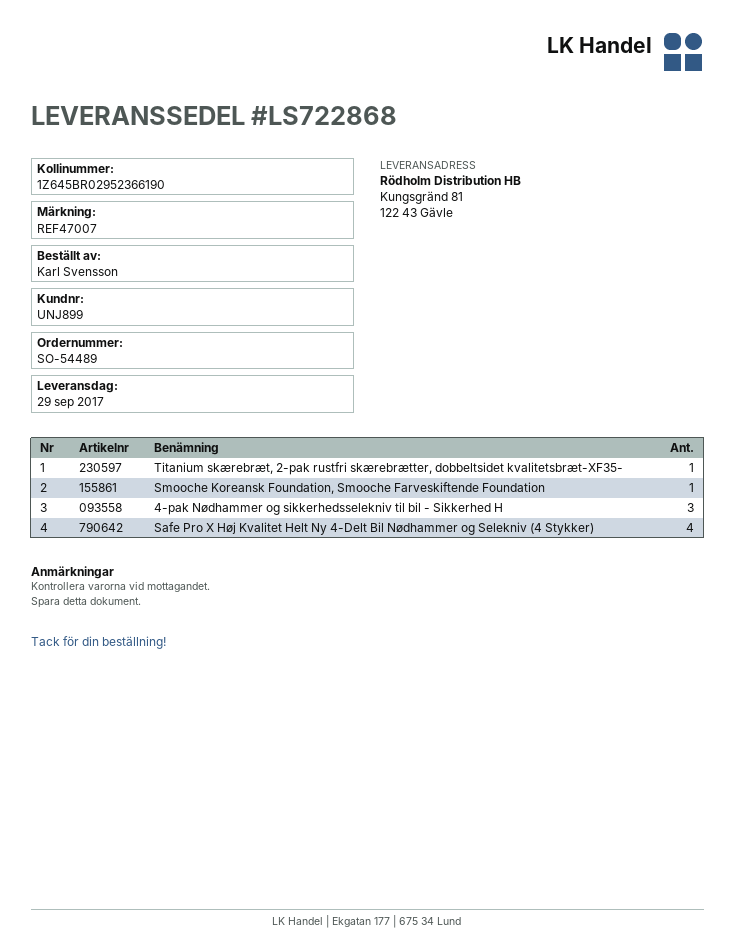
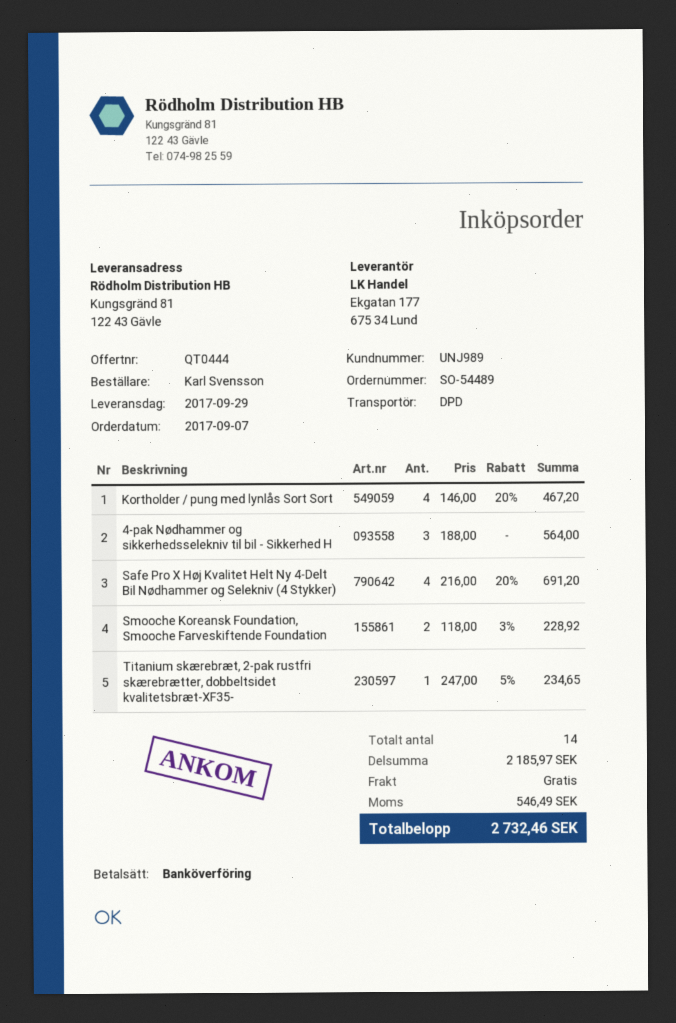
customer number: UNJ899 -> UNJ989
Smooche Koreansk Foundation, Smooche Farveskiftende Foundation: 1 -> 2
Kortholder / pung med lynlås Sort Sort: none -> 4

